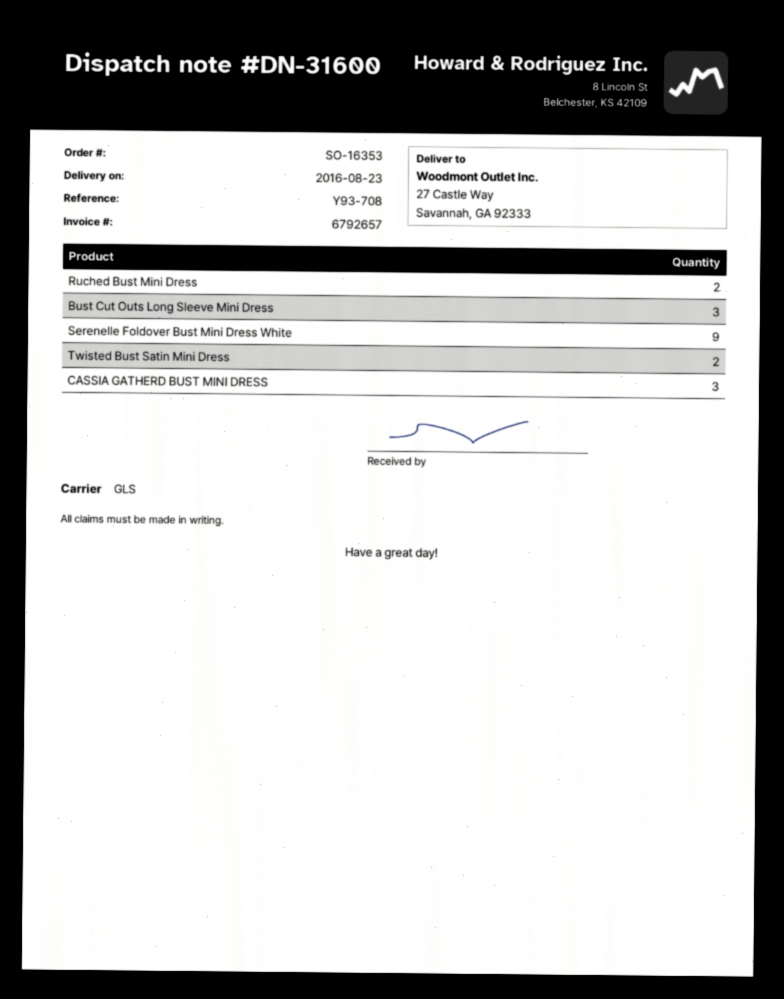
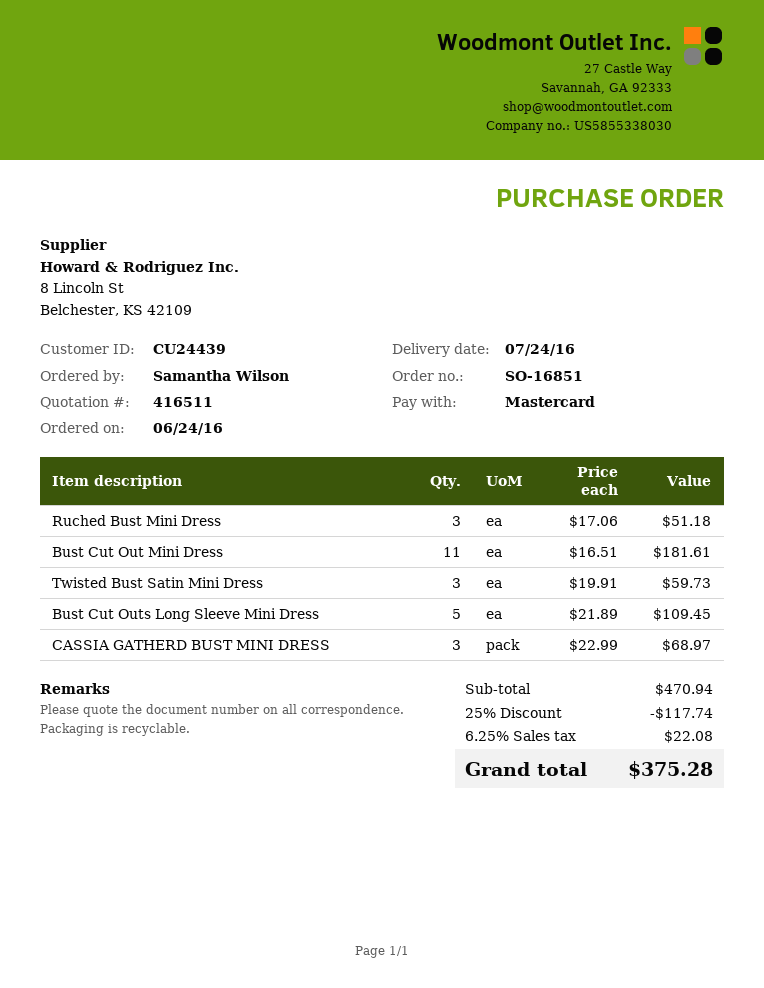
order number: SO-16353 -> SO-16851
delivery date: 2016-08-23 -> 2016-07-24
Ruched Bust Mini Dress: 2 -> 3
Bust Cut Outs Long Sleeve Mini Dress: 3 -> 5
Serenelle Foldover Bust Mini Dress White: 9 -> none
Twisted Bust Satin Mini Dress: 2 -> 3
Bust Cut Out Mini Dress: none -> 11

